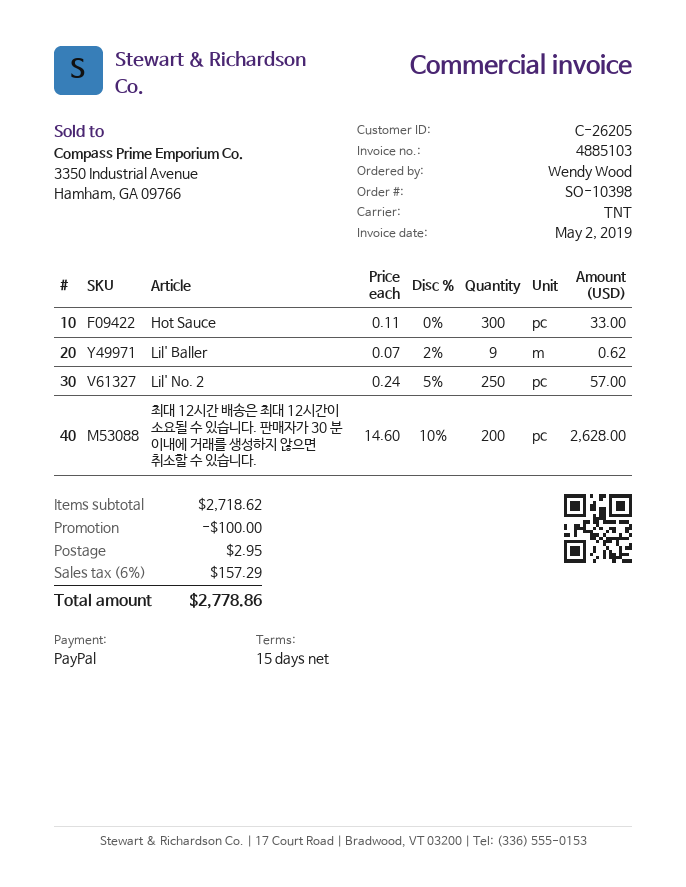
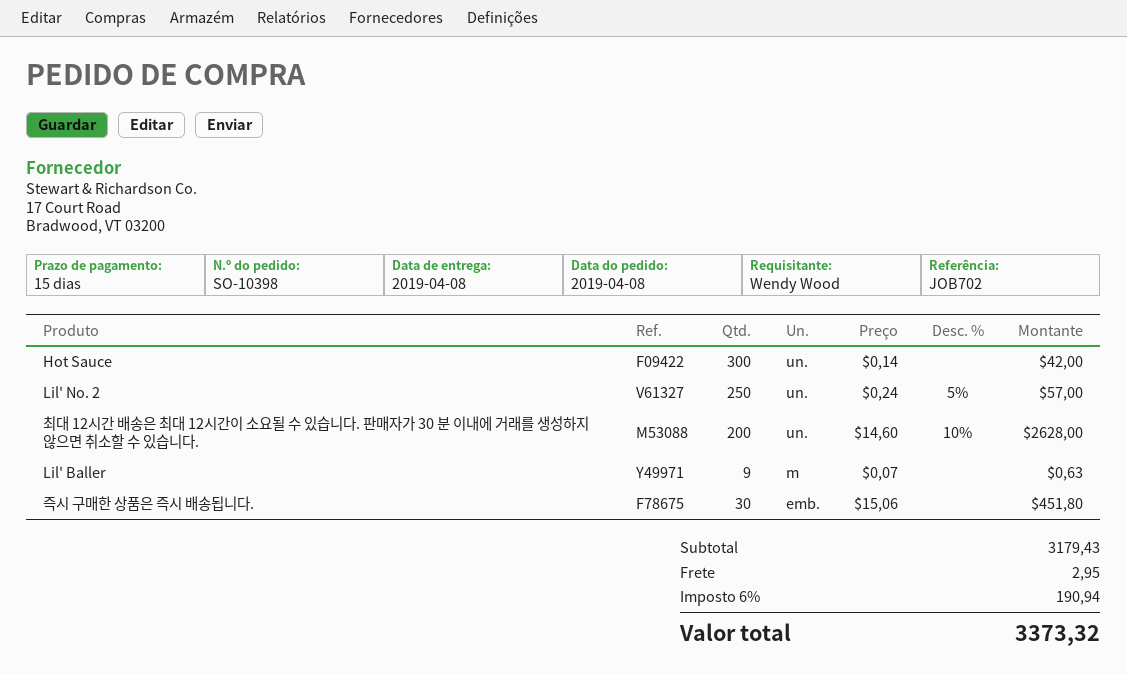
Hot Sauce: 300 x 0.11 = 33.00 -> 300 x 0.14 = 42.00
Lil' Baller: 9 x 0.07 - 2% = 0.62 -> 9 x 0.07 = 0.63
즉시 구매한 상품은 즉시 배송됩니다.: none -> 30 x 15.06 = 451.80
subtotal: 2718.62 -> 3179.43
discount: 100.00 -> none
tax: 6% = 157.29 -> 6% = 190.94
total: 2778.86 -> 3373.32

